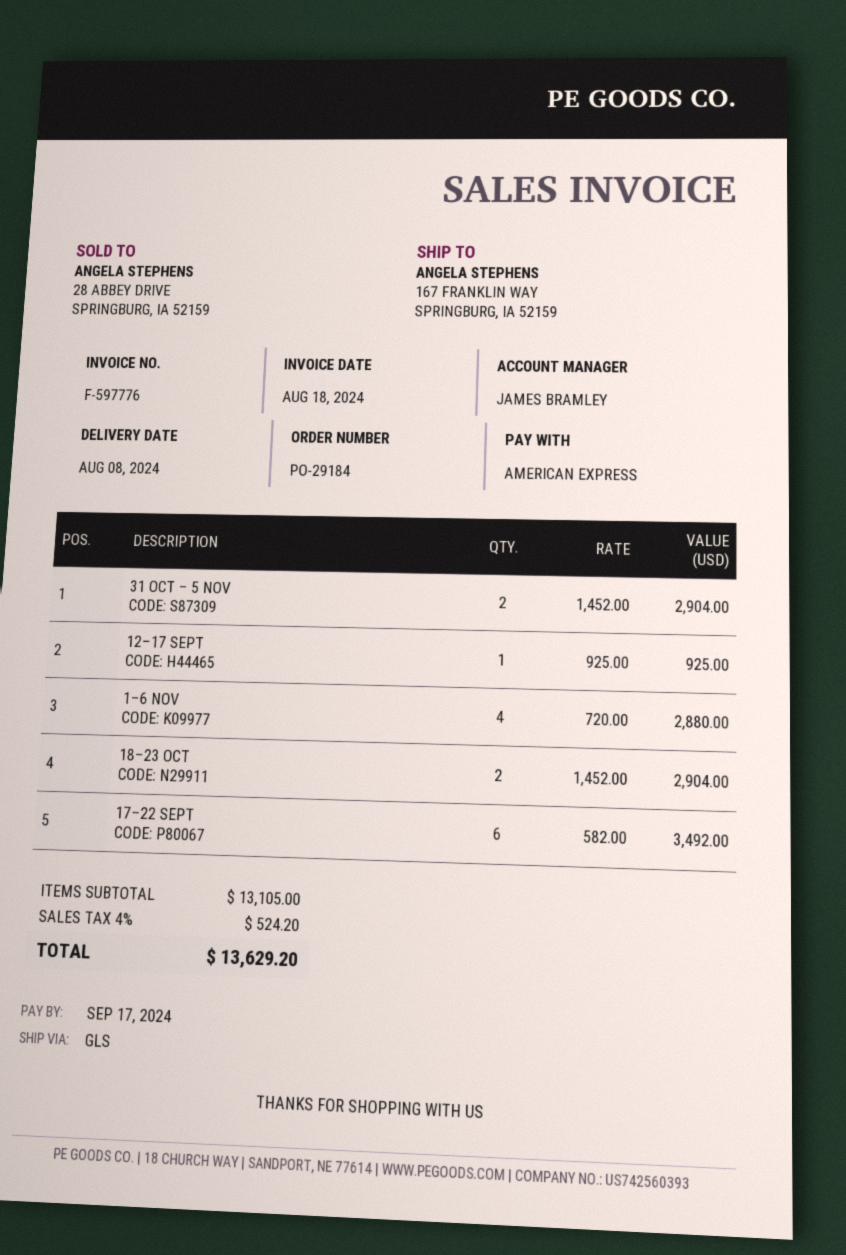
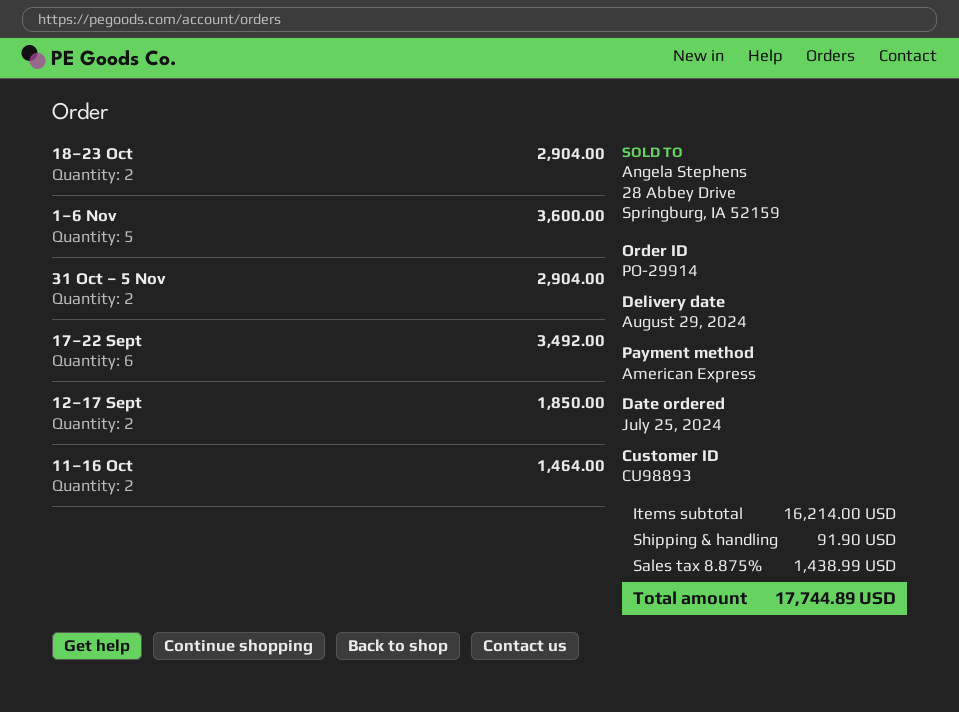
order number: PO-29184 -> PO-29914
delivery date: 2024-08-08 -> 2024-08-29
12–17 SEPT: 1 for 925.00 -> 2 for 1850.00
1–6 NOV: 4 for 2880.00 -> 5 for 3600.00
11–16 Oct: none -> 2 for 1464.00
subtotal: 13105.00 -> 16214.00
shipping: none -> 91.90
tax: 4% = 524.20 -> 8.875% = 1438.99
total: 13629.20 -> 17744.89

